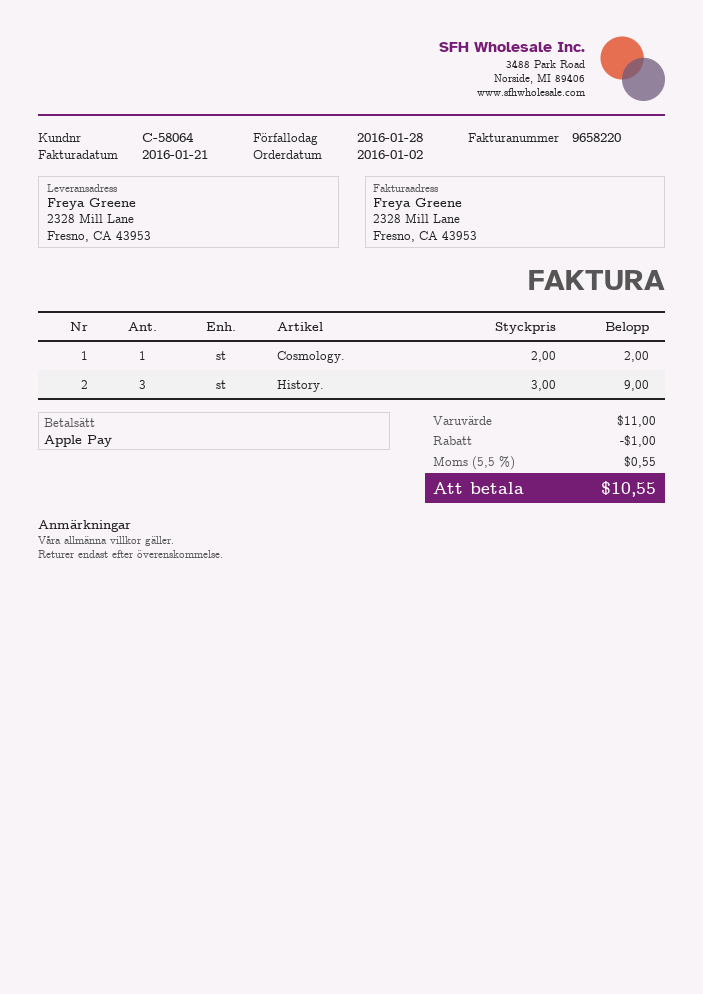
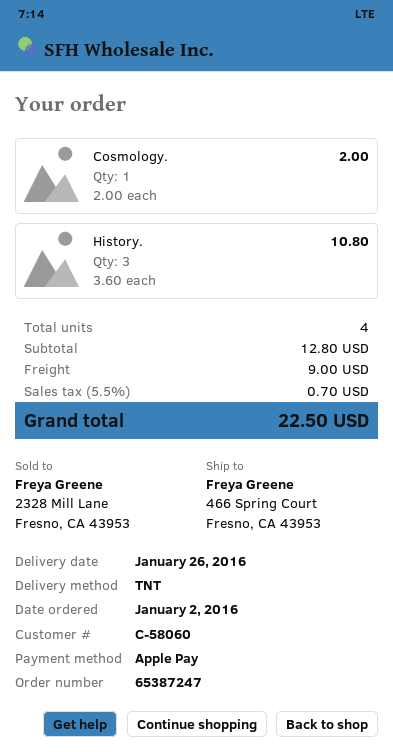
customer number: C-58064 -> C-58060
ship to: 2328 Mill Lane, Fresno, CA 43953 -> 466 Spring Court, Fresno, CA 43953
History.: 3 x 3.00 = 9.00 -> 3 x 3.60 = 10.80
subtotal: 11.00 -> 12.80
discount: 1.00 -> none
shipping: none -> 9.00
tax: 5.5% = 0.55 -> 5.5% = 0.70
total: 10.55 -> 22.50

